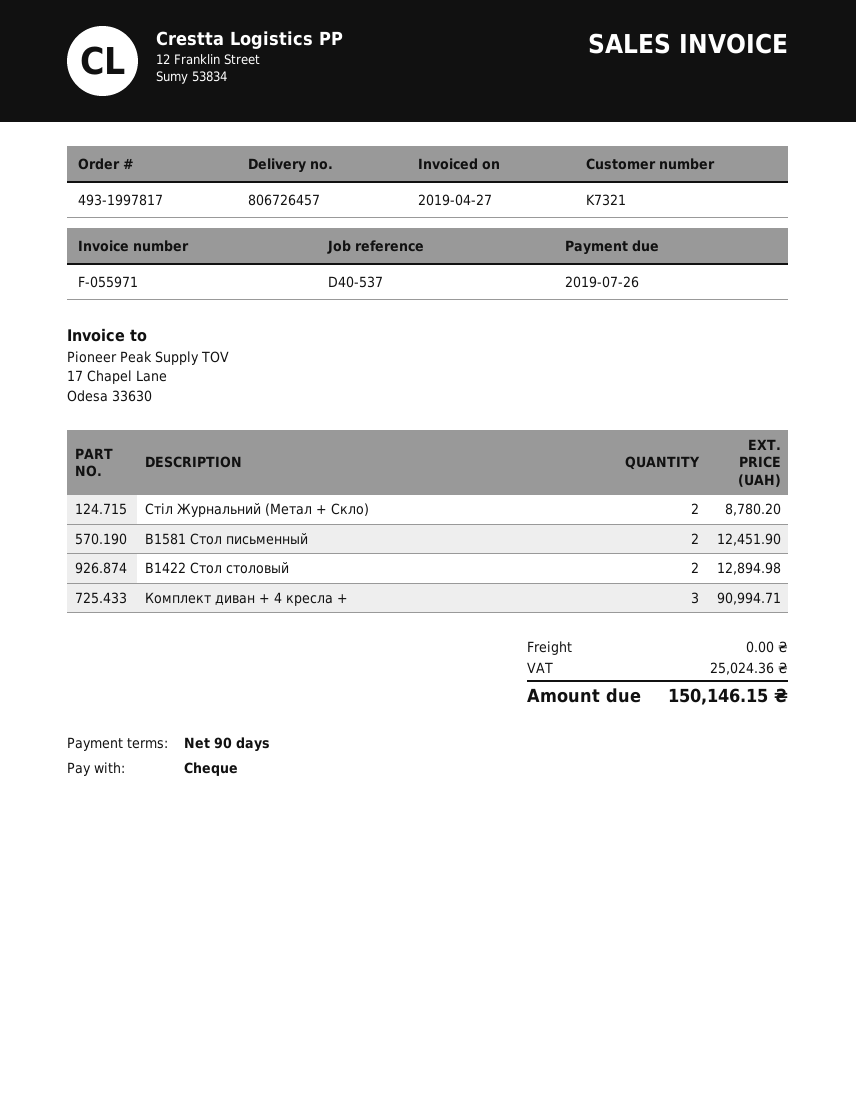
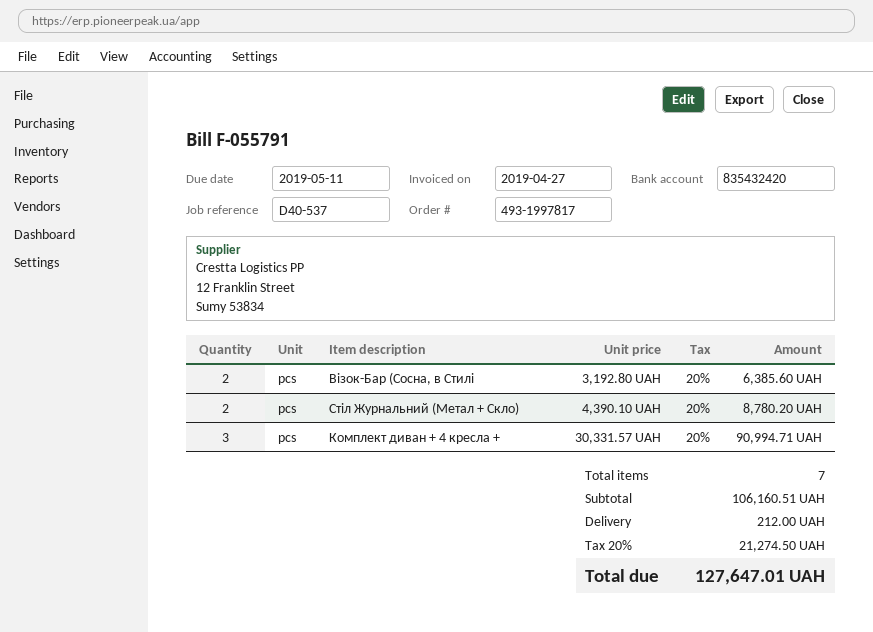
invoice number: F-055971 -> F-055791
due date: 2019-07-26 -> 2019-05-11
В1581 Стол письменный: 2 for 12451.90 -> none
В1422 Стол столовый: 2 for 12894.98 -> none
Візок-Бар (Сосна, в Стилі: none -> 2 for 6385.60
shipping: 0.00 -> 212.00
tax: 25024.36 -> 21274.50
total: 150146.15 -> 127647.01

